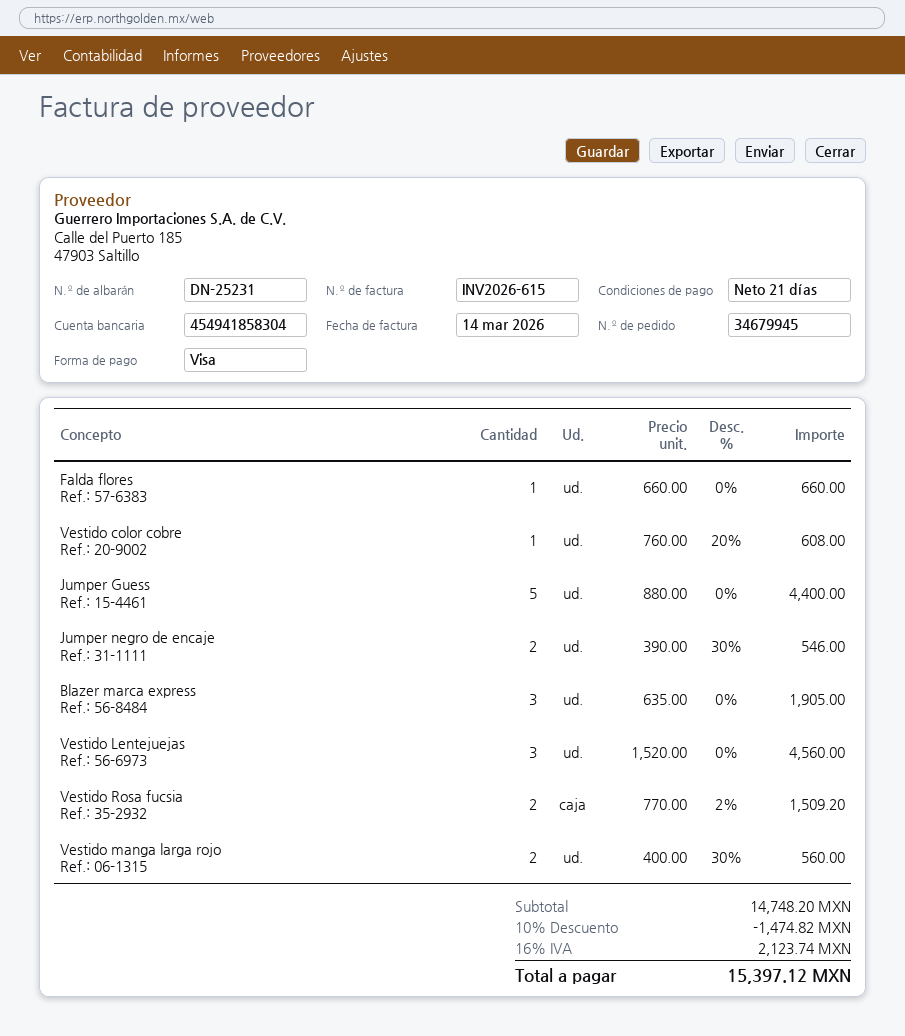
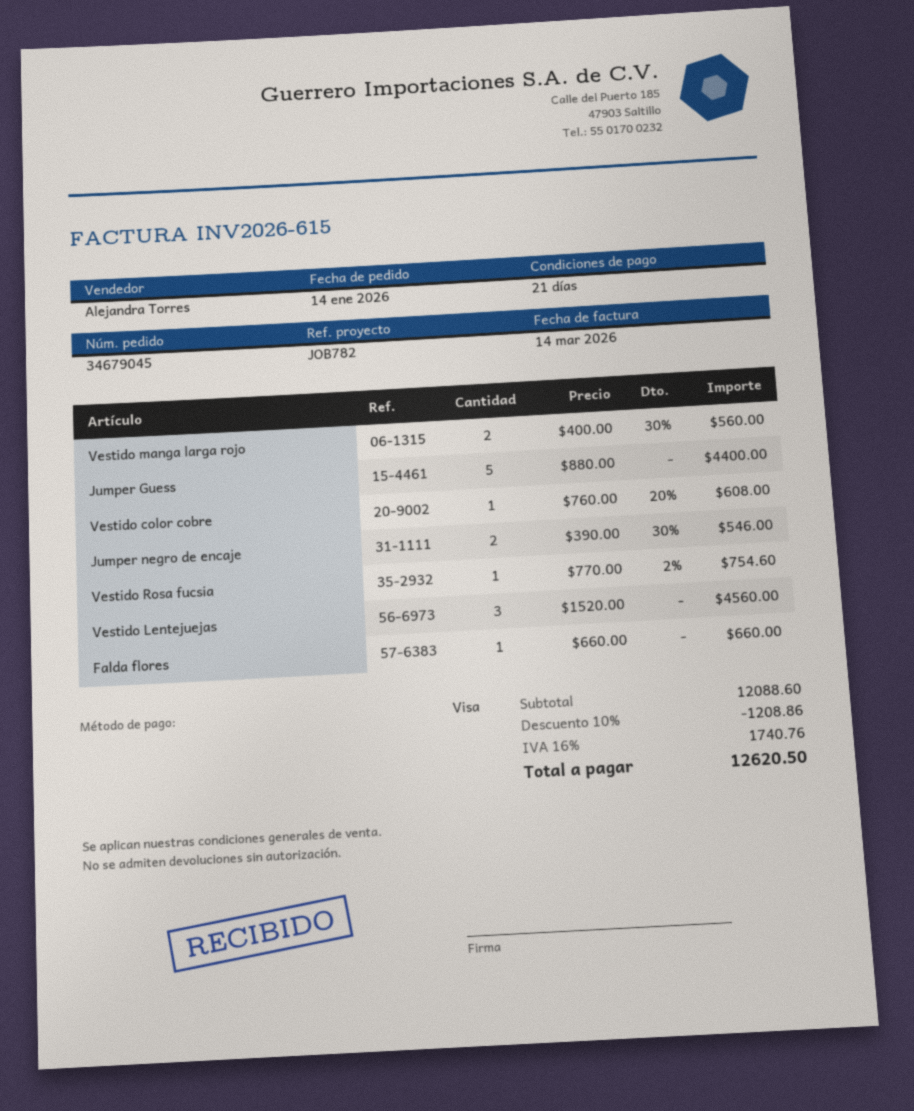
order number: 34679945 -> 34679045
Blazer marca express: 3 x 635.00 = 1905.00 -> none
Vestido Rosa fucsia: 2 x 770.00 - 2% = 1509.20 -> 1 x 770.00 - 2% = 754.60
subtotal: 14748.20 -> 12088.60
discount: 10% = 1474.82 -> 10% = 1208.86
tax: 16% = 2123.74 -> 16% = 1740.76
total: 15397.12 -> 12620.50

